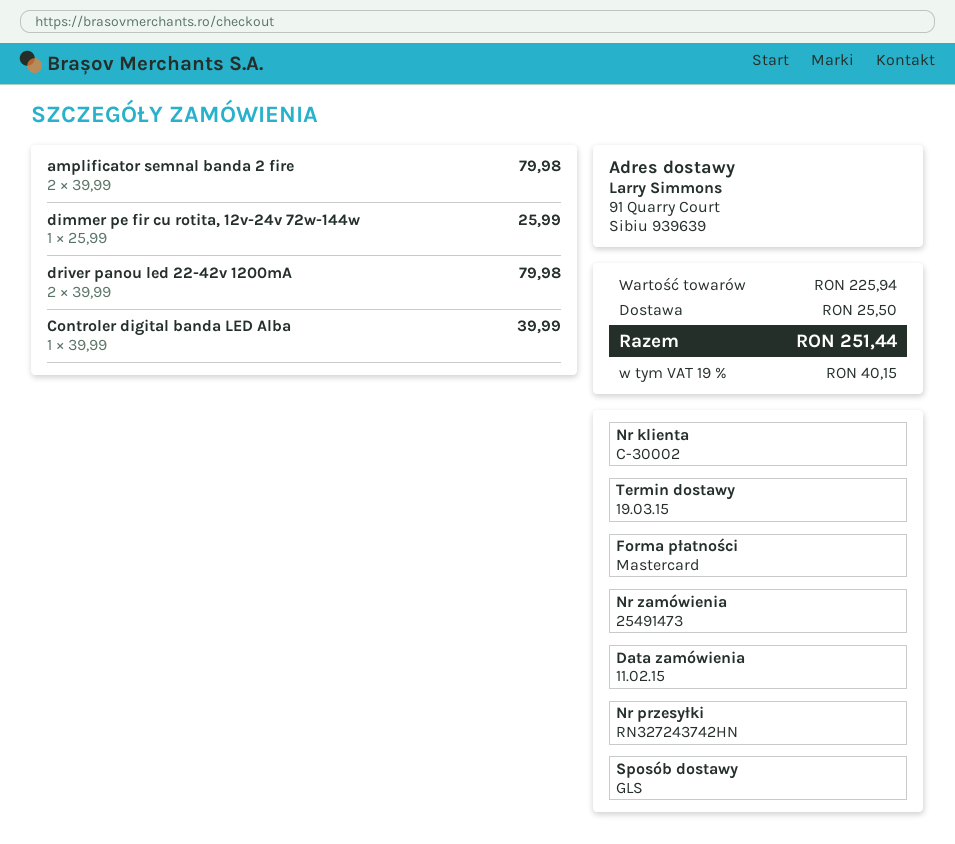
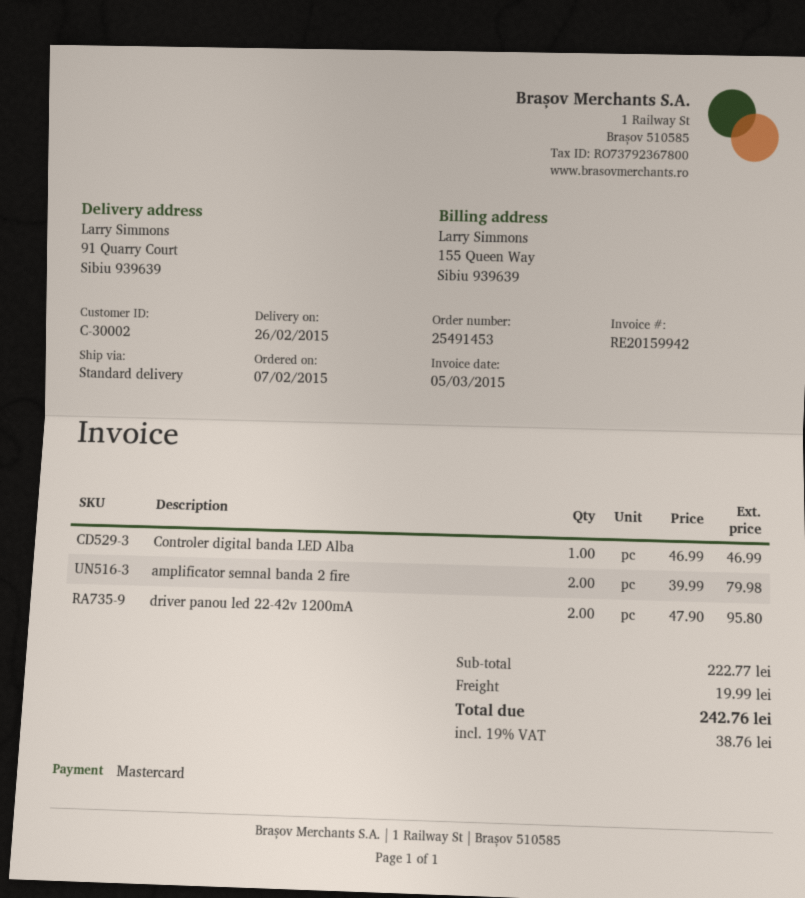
order number: 25491473 -> 25491453
order date: 2015-02-11 -> 2015-02-07
delivery date: 2015-03-19 -> 2015-02-26
shipping method: GLS -> standard
dimmer pe fir cu rotita, 12v-24v 72w-144w: 1 x 25.99 = 25.99 -> none
driver panou led 22-42v 1200mA: 2 x 39.99 = 79.98 -> 2 x 47.90 = 95.80
Controler digital banda LED Alba: 1 x 39.99 = 39.99 -> 1 x 46.99 = 46.99
subtotal: 225.94 -> 222.77
shipping: 25.50 -> 19.99
tax: 19% = 40.15 -> 19% = 38.76
total: 251.44 -> 242.76

